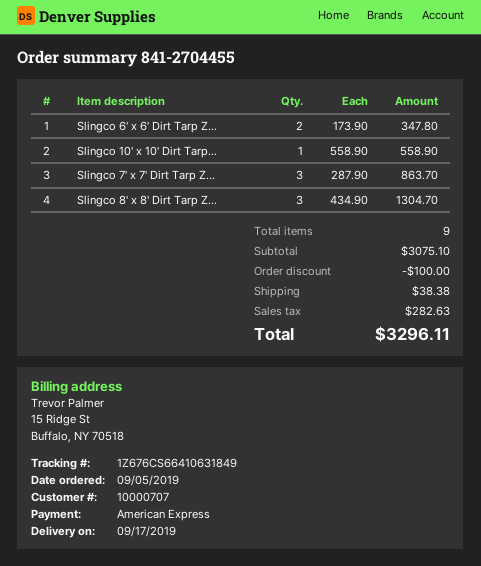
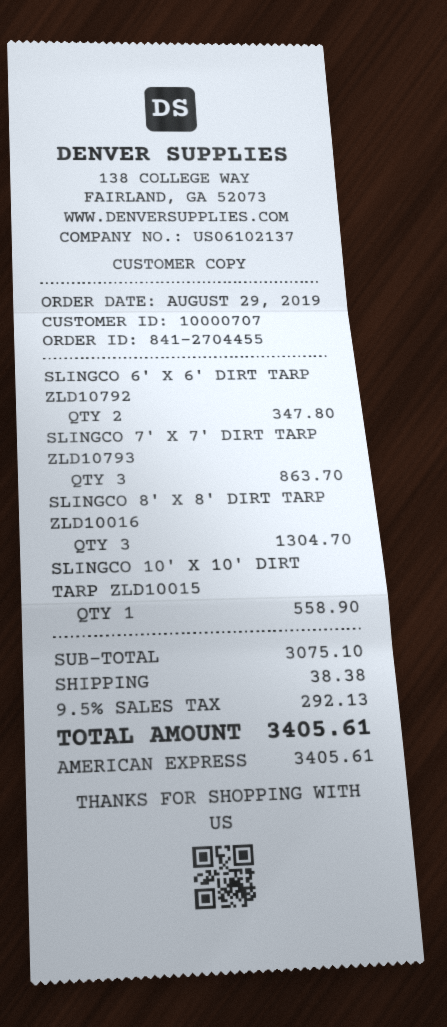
order date: 2019-09-05 -> 2019-08-29
discount: 100.00 -> none
tax: 282.63 -> 292.13
total: 3296.11 -> 3405.61

